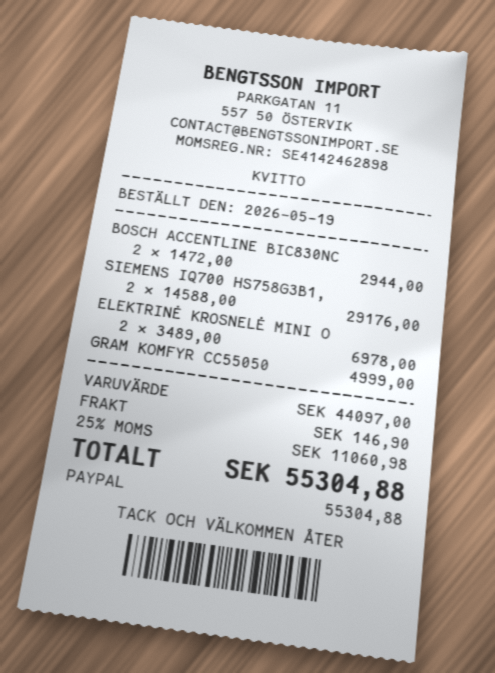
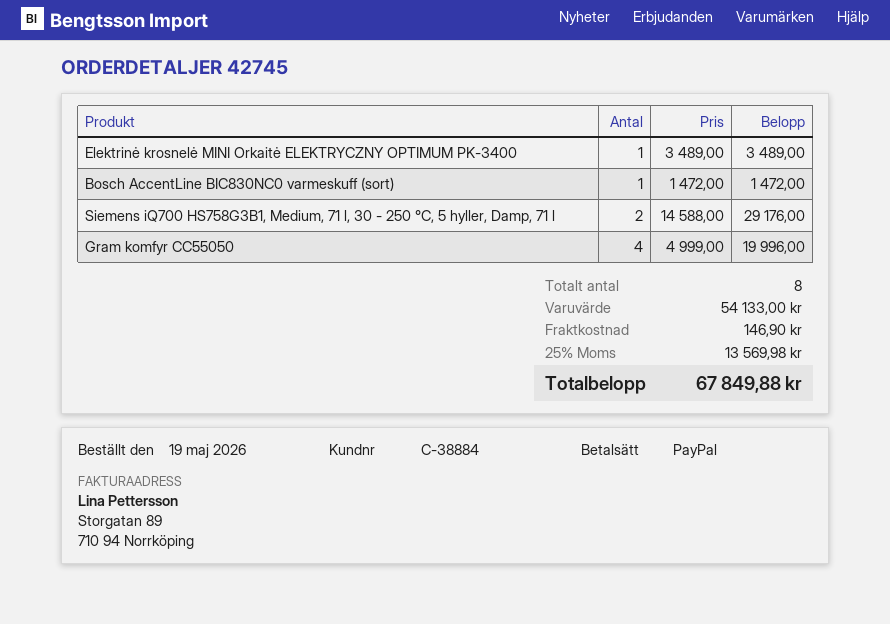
BOSCH ACCENTLINE BIC830NC: 2 x 1472.00 = 2944.00 -> 1 x 1472.00 = 1472.00
ELEKTRINĖ KROSNELĖ MINI O: 2 x 3489.00 = 6978.00 -> 1 x 3489.00 = 3489.00
GRAM KOMFYR CC55050: 1 x 4999.00 = 4999.00 -> 4 x 4999.00 = 19996.00
subtotal: 44097.00 -> 54133.00
tax: 25% = 11060.98 -> 25% = 13569.98
total: 55304.88 -> 67849.88

